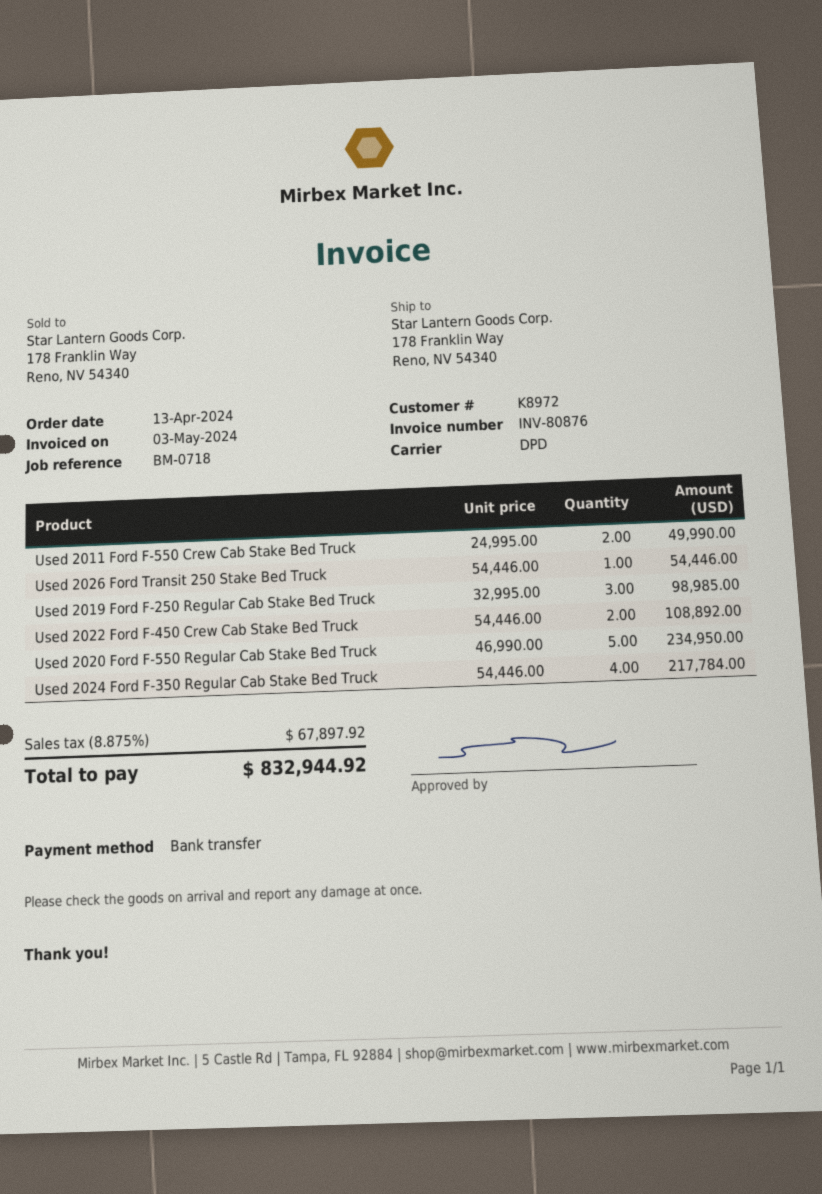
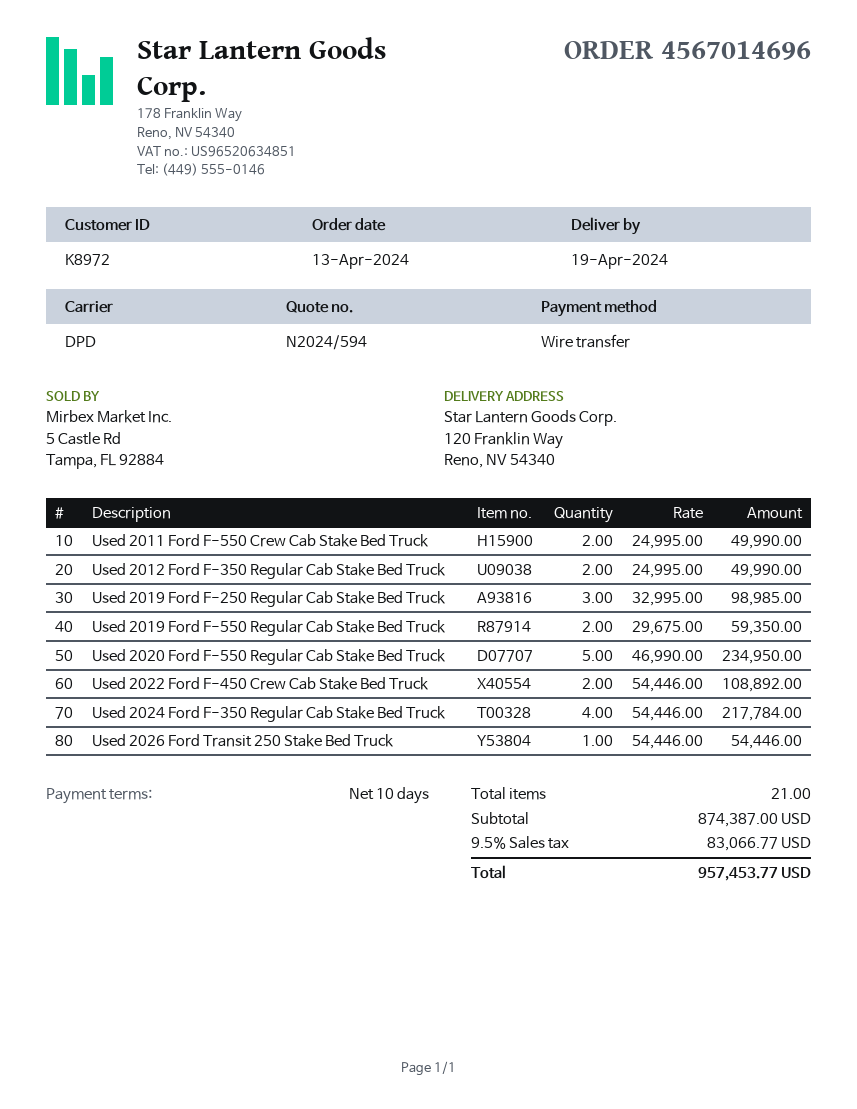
ship to: 178 Franklin Way, Reno, NV 54340 -> 120 Franklin Way, Reno, NV 54340
Used 2012 Ford F-350 Regular Cab Stake Bed Truck: none -> 2 x 24995.00 = 49990.00
Used 2019 Ford F-550 Regular Cab Stake Bed Truck: none -> 2 x 29675.00 = 59350.00
tax: 8.875% = 67897.92 -> 9.5% = 83066.77
total: 832944.92 -> 957453.77

